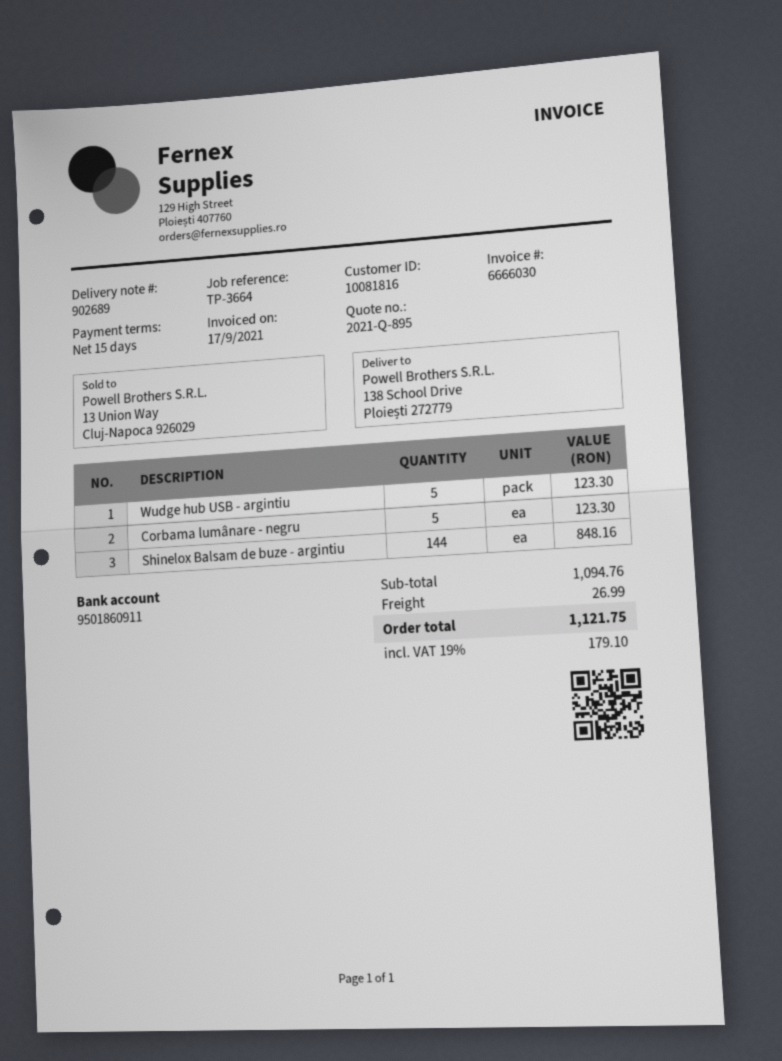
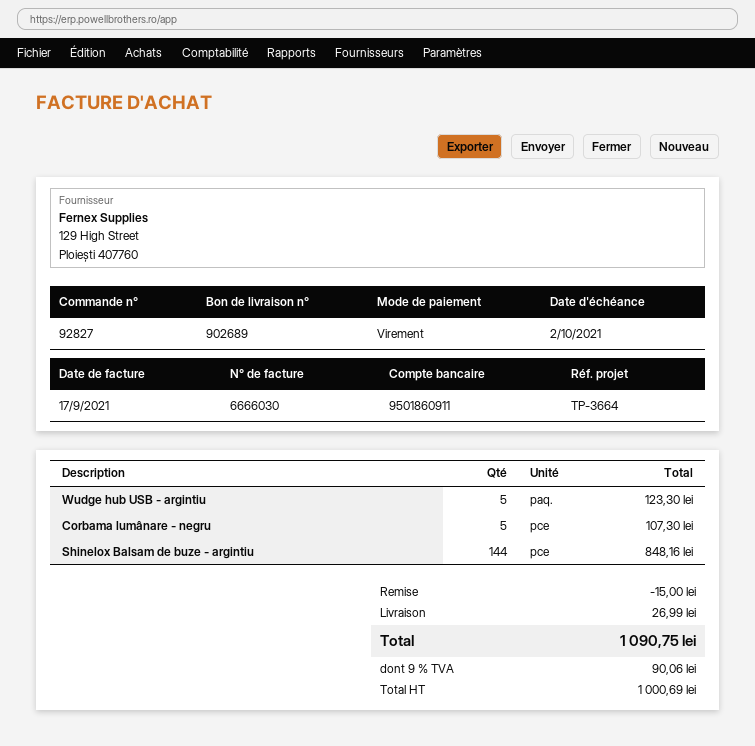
Corbama lumânare - negru: 5 for 123.30 -> 5 for 107.30
discount: none -> 15.00
tax: 19% = 179.10 -> 9% = 90.06
total: 1121.75 -> 1090.75

